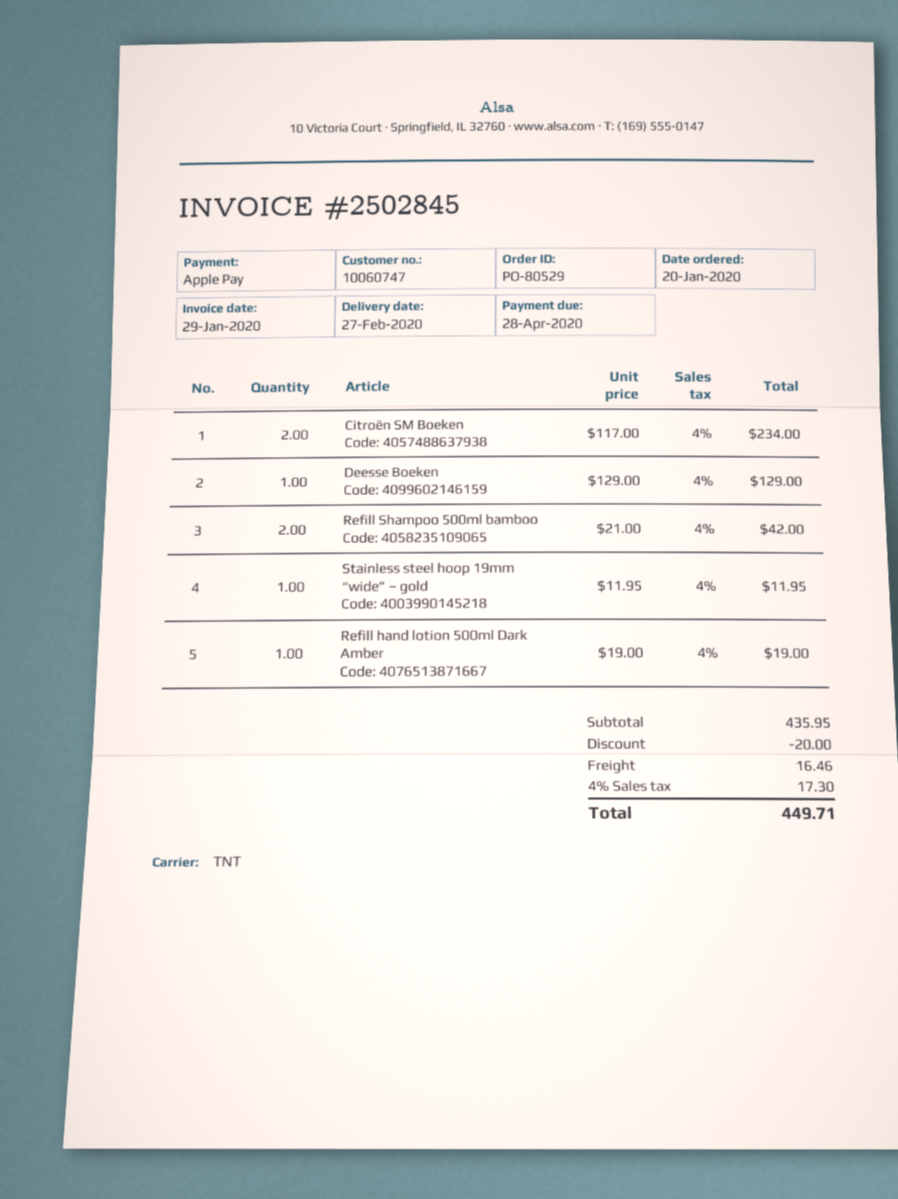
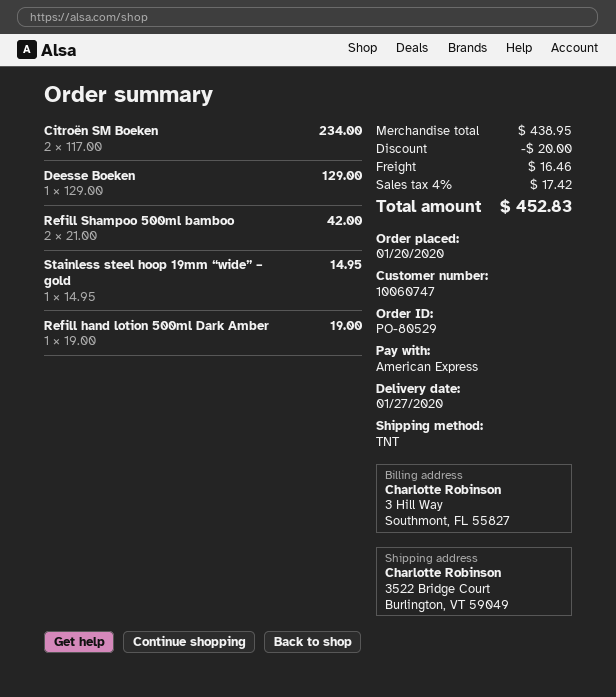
delivery date: 2020-02-27 -> 2020-01-27
payment method: Apple Pay -> American Express
Stainless steel hoop 19mm “wide” – gold: 1 x 11.95 = 11.95 -> 1 x 14.95 = 14.95
subtotal: 435.95 -> 438.95
tax: 4% = 17.30 -> 4% = 17.42
total: 449.71 -> 452.83

